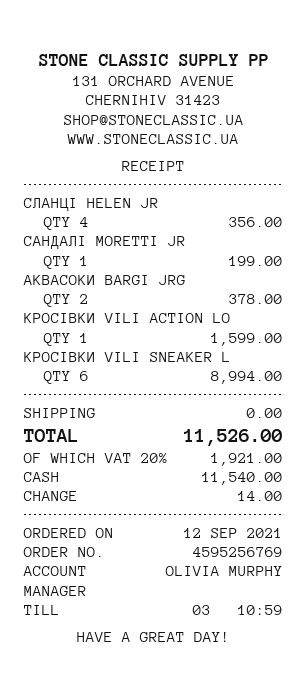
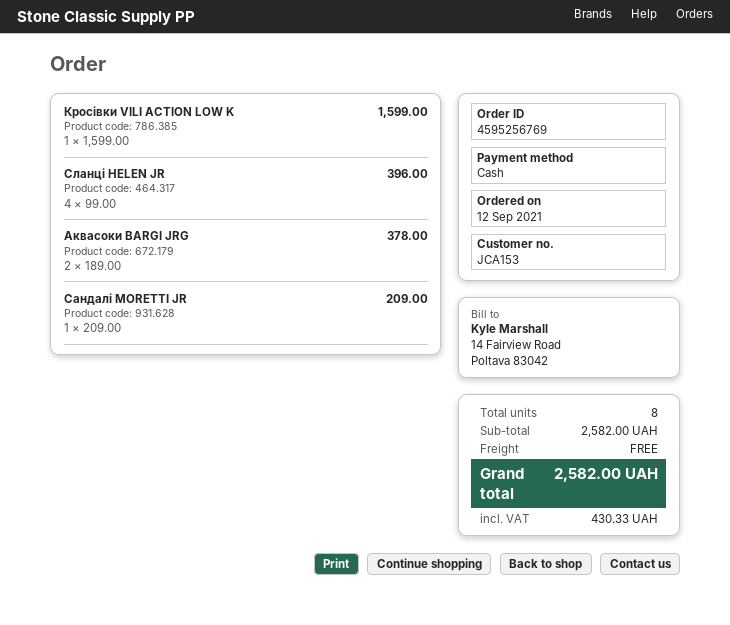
СЛАНЦІ HELEN JR: 4 for 356.00 -> 4 for 396.00
САНДАЛІ MORETTI JR: 1 for 199.00 -> 1 for 209.00
КРОСІВКИ VILI SNEAKER L: 6 for 8994.00 -> none
tax: 1921.00 -> 430.33
total: 11526.00 -> 2582.00

